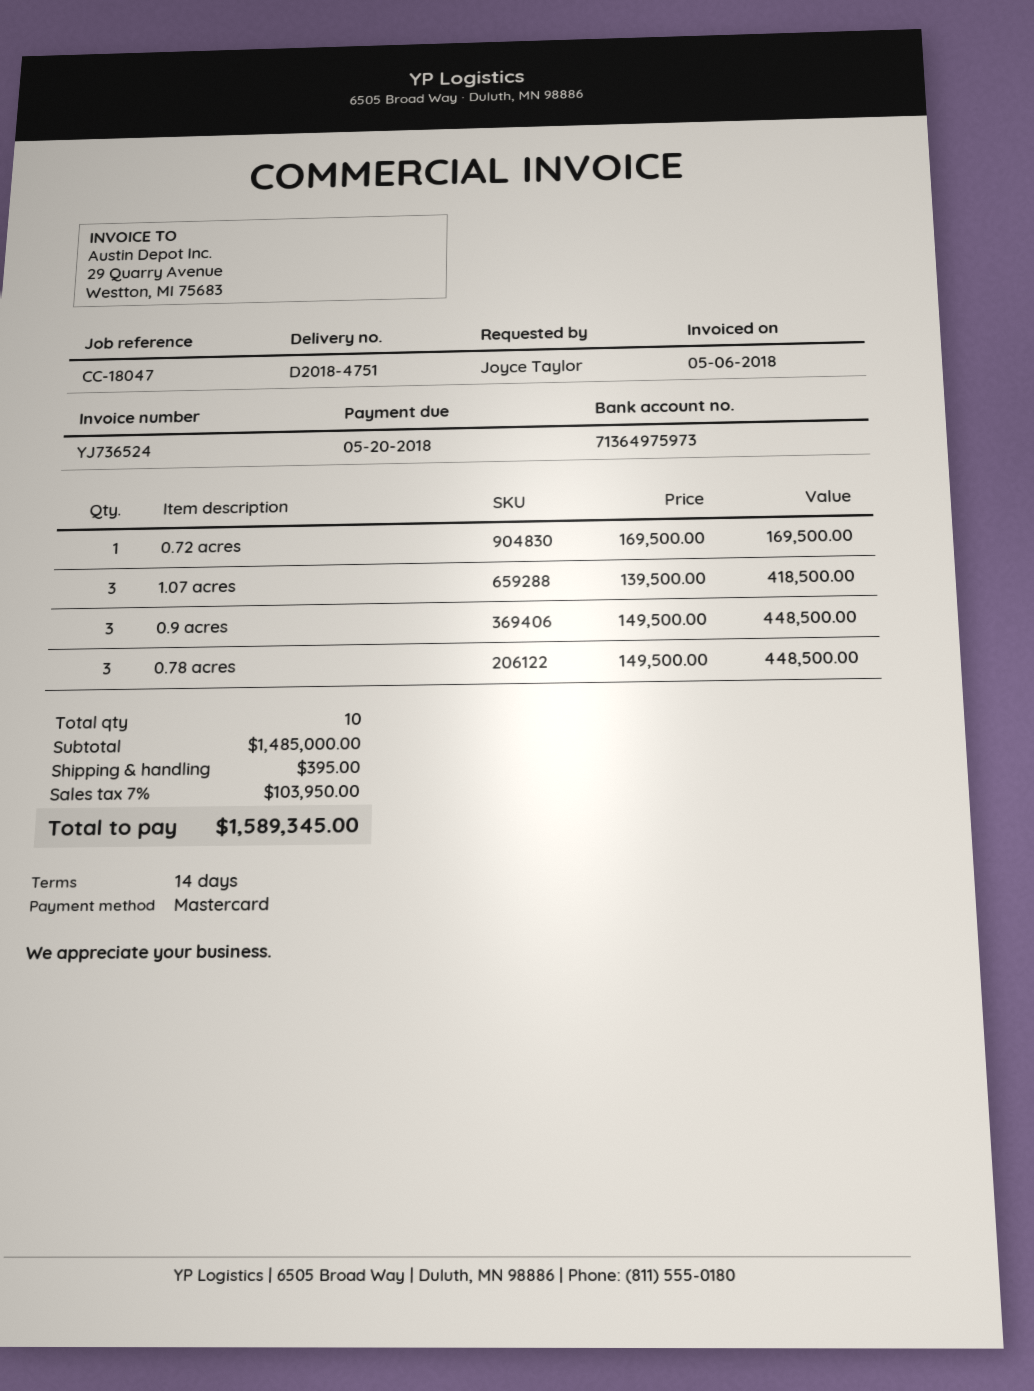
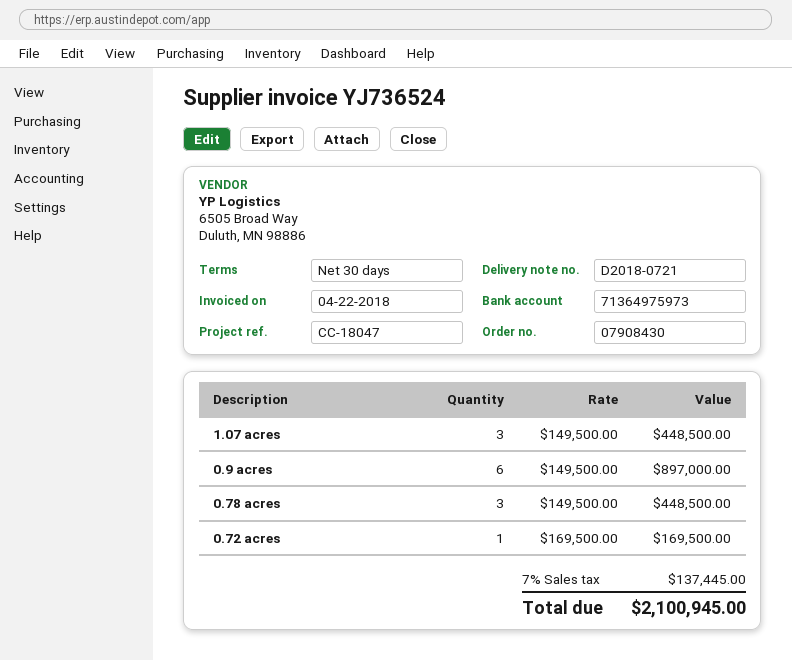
delivery note number: D2018-4751 -> D2018-0721
invoice date: 2018-05-06 -> 2018-04-22
payment terms: 14 days -> 30 days
1.07 acres: 3 x 139500.00 = 418500.00 -> 3 x 149500.00 = 448500.00
0.9 acres: 3 x 149500.00 = 448500.00 -> 6 x 149500.00 = 897000.00
shipping: 395.00 -> none
tax: 7% = 103950.00 -> 7% = 137445.00
total: 1589345.00 -> 2100945.00

